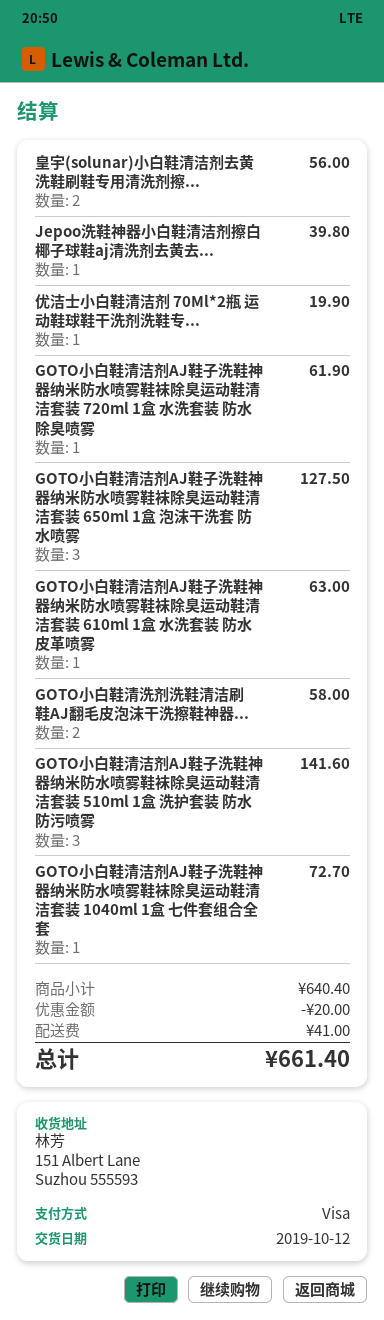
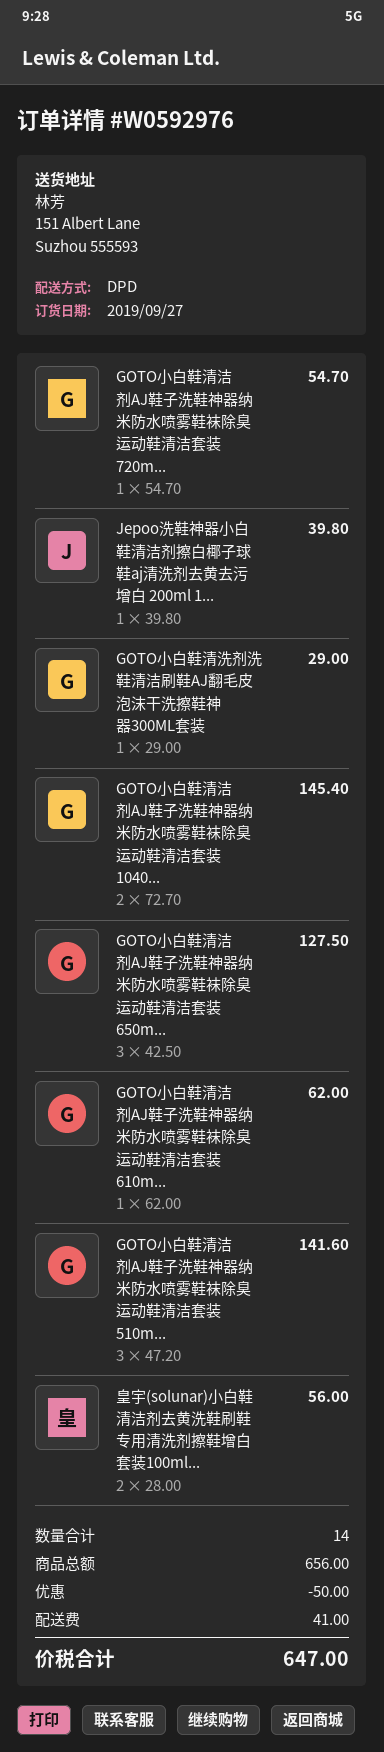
优洁士小白鞋清洁剂 70Ml*2瓶 运动鞋球鞋干洗剂洗鞋专...: 1 for 19.90 -> none
GOTO小白鞋清洁剂AJ鞋子洗鞋神器纳米防水喷雾鞋袜除臭运动鞋清洁套装 720ml 1盒 水洗套装 防水 除臭喷雾: 1 for 61.90 -> 1 for 54.70
GOTO小白鞋清洁剂AJ鞋子洗鞋神器纳米防水喷雾鞋袜除臭运动鞋清洁套装 610ml 1盒 水洗套装 防水 皮革喷雾: 1 for 63.00 -> 1 for 62.00
GOTO小白鞋清洗剂洗鞋清洁刷鞋AJ翻毛皮泡沫干洗擦鞋神器...: 2 for 58.00 -> 1 for 29.00
GOTO小白鞋清洁剂AJ鞋子洗鞋神器纳米防水喷雾鞋袜除臭运动鞋清洁套装 1040ml 1盒 七件套组合全套: 1 for 72.70 -> 2 for 145.40
subtotal: 640.40 -> 656.00
discount: 20.00 -> 50.00
total: 661.40 -> 647.00

